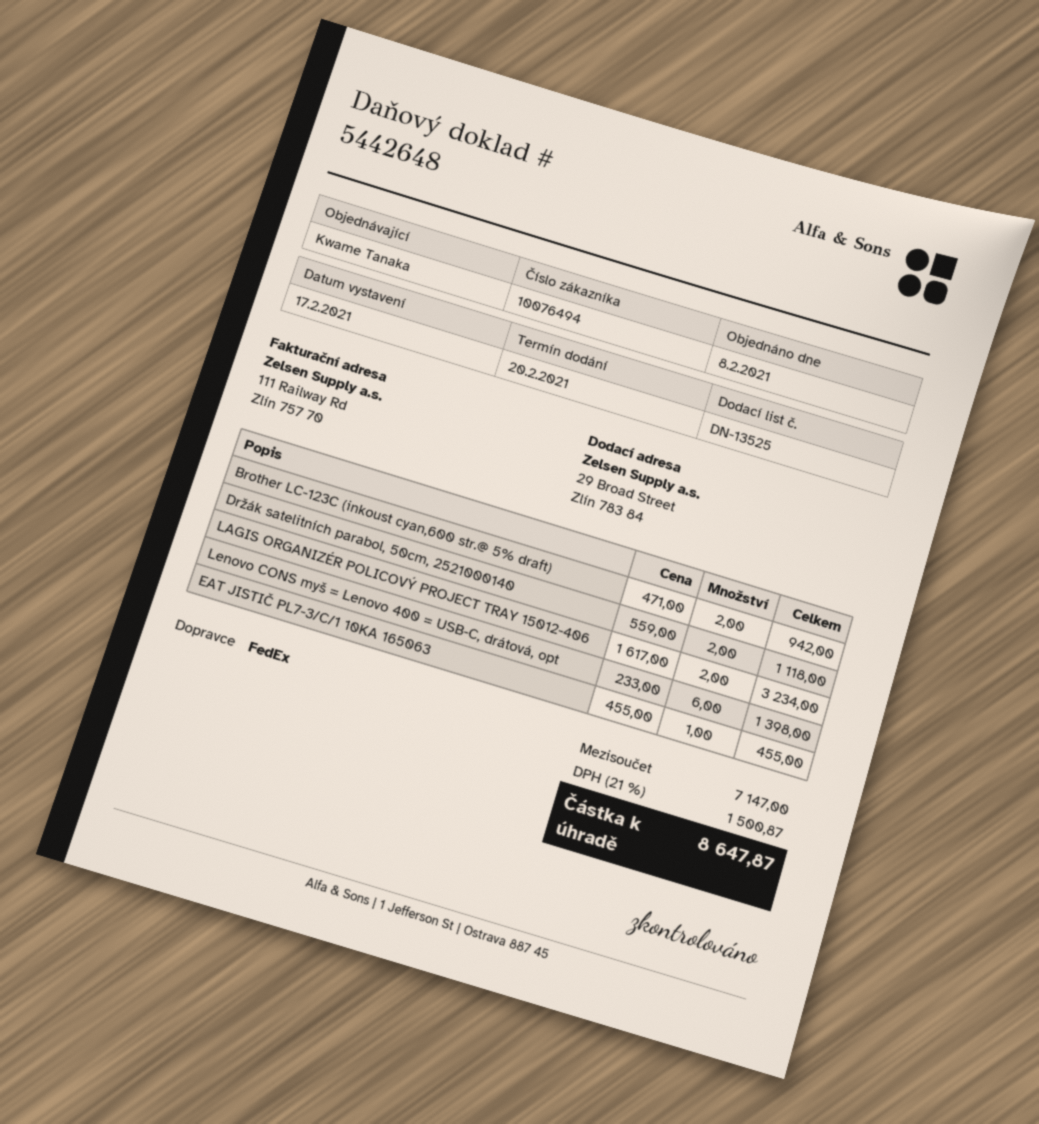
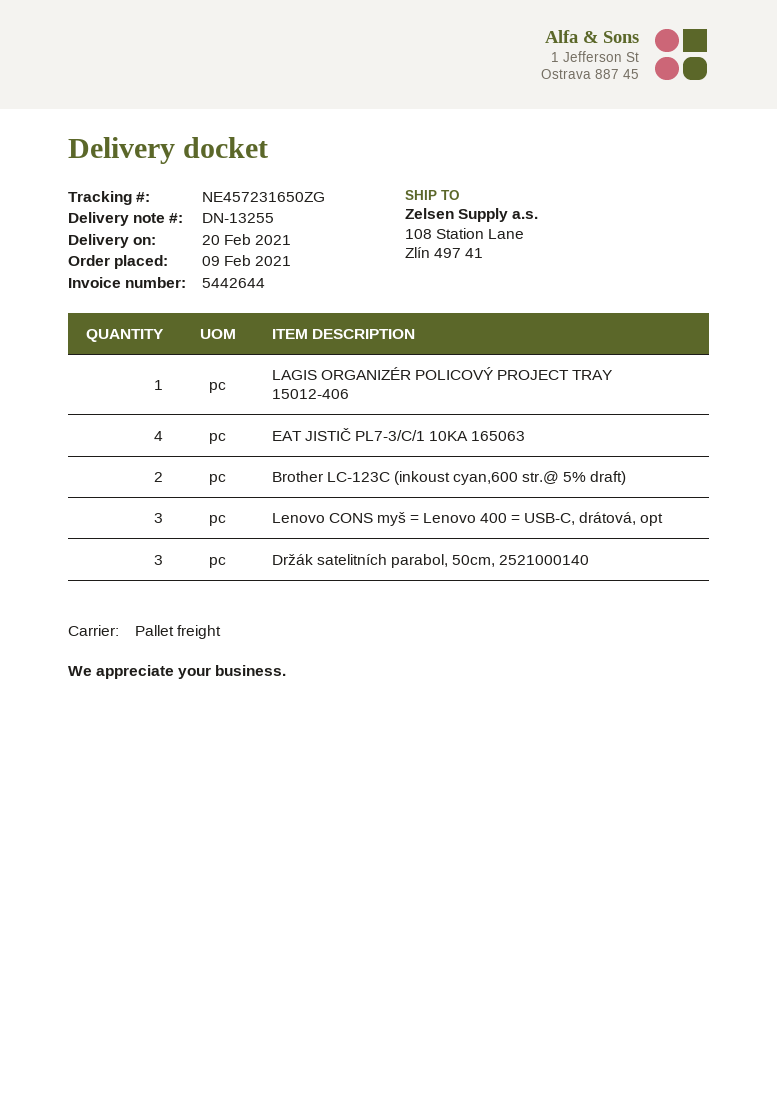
order date: 2021-02-08 -> 2021-02-09
delivery note number: DN-13525 -> DN-13255
invoice number: 5442648 -> 5442644
shipping method: FedEx -> pallet freight
ship to: 29 Broad Street, Zlín 783 84 -> 108 Station Lane, Zlín 497 41
Držák satelitních parabol, 50cm, 2521000140: 2 -> 3
LAGIS ORGANIZÉR POLICOVÝ PROJECT TRAY 15012-406: 2 -> 1
Lenovo CONS myš = Lenovo 400 = USB-C, drátová, opt: 6 -> 3
EAT JISTIČ PL7-3/C/1 10KA 165063: 1 -> 4

